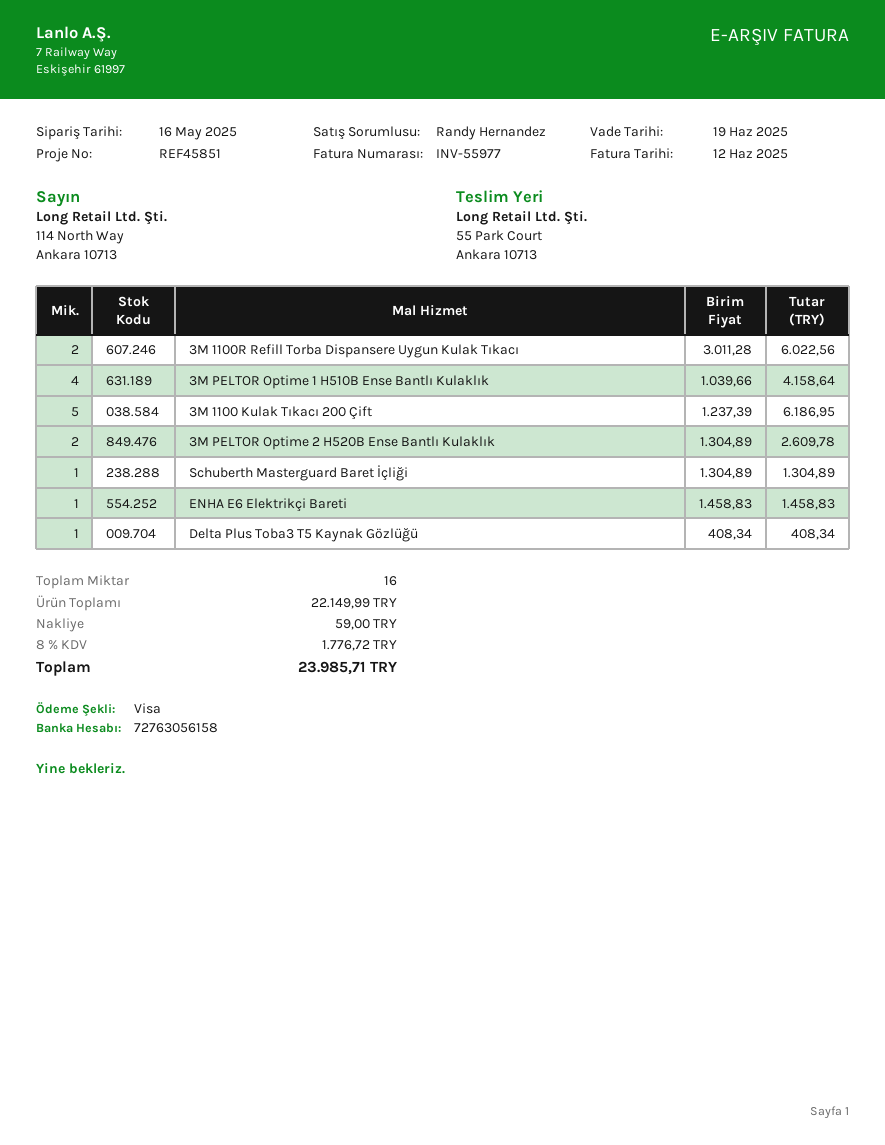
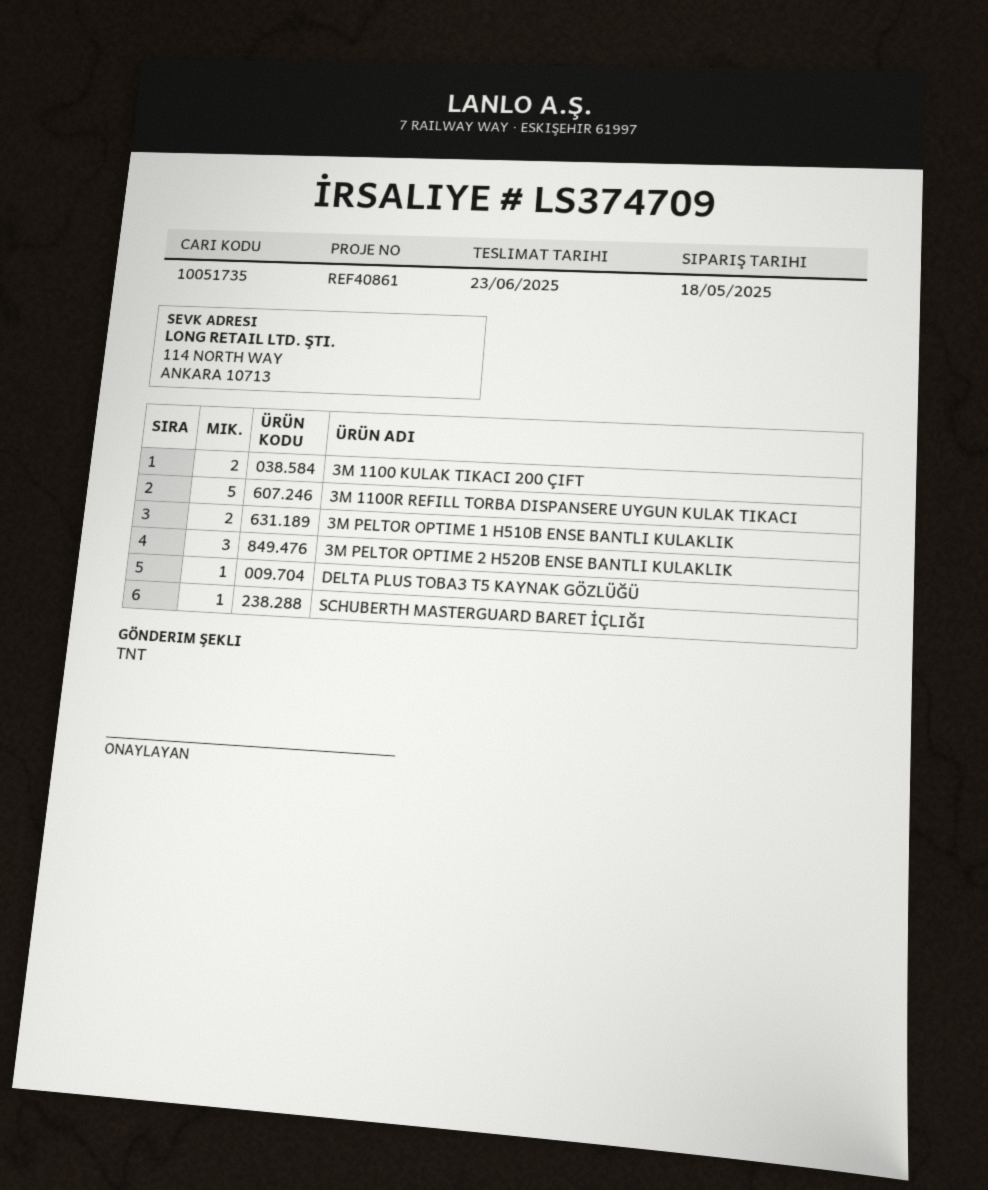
order date: 2025-05-16 -> 2025-05-18
reference: REF45851 -> REF40861
ship to: 55 Park Court, Ankara 10713 -> 114 NORTH WAY, ANKARA 10713
3M 1100R Refill Torba Dispansere Uygun Kulak Tıkacı: 2 -> 5
3M PELTOR Optime 1 H510B Ense Bantlı Kulaklık: 4 -> 2
3M 1100 Kulak Tıkacı 200 Çift: 5 -> 2
3M PELTOR Optime 2 H520B Ense Bantlı Kulaklık: 2 -> 3
ENHA E6 Elektrikçi Bareti: 1 -> none

